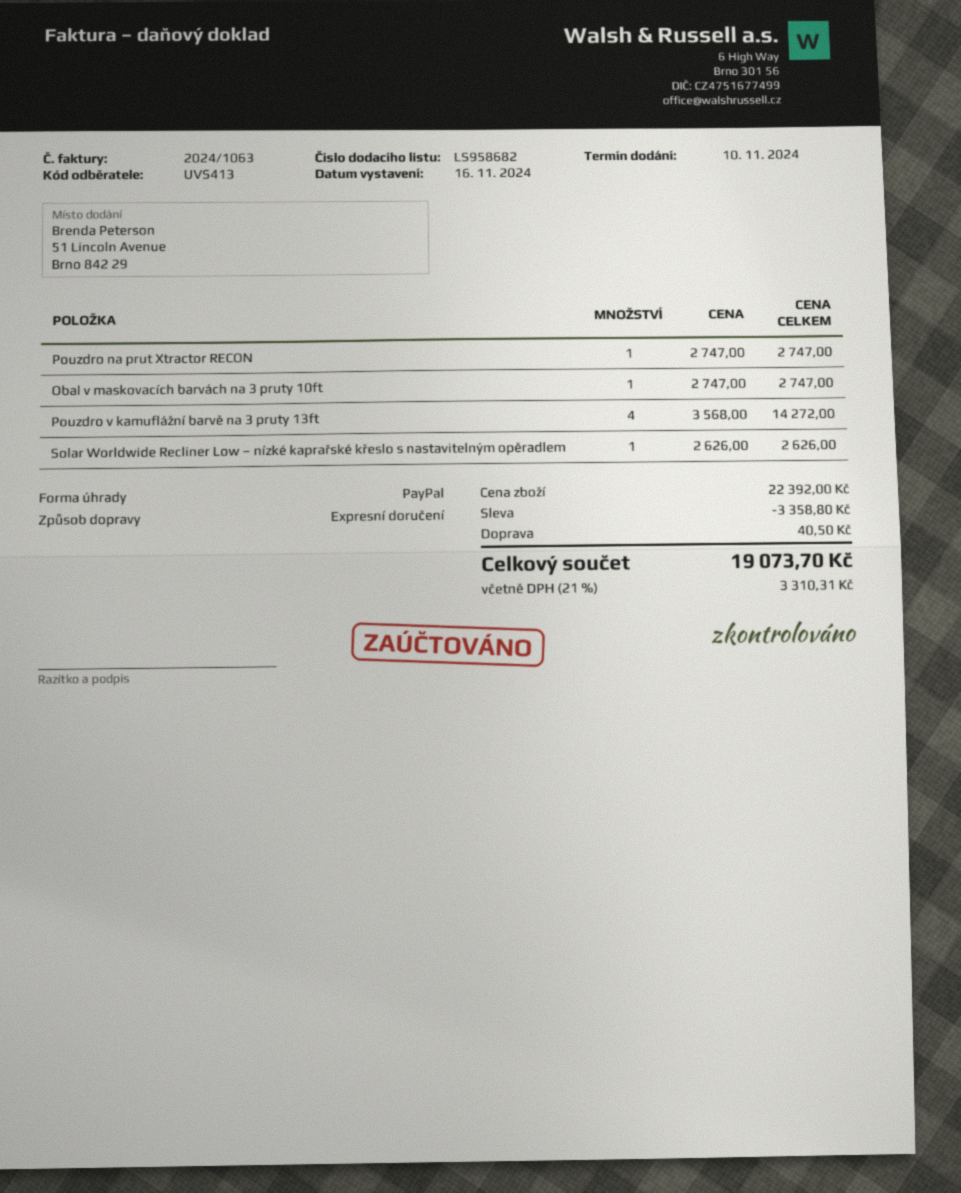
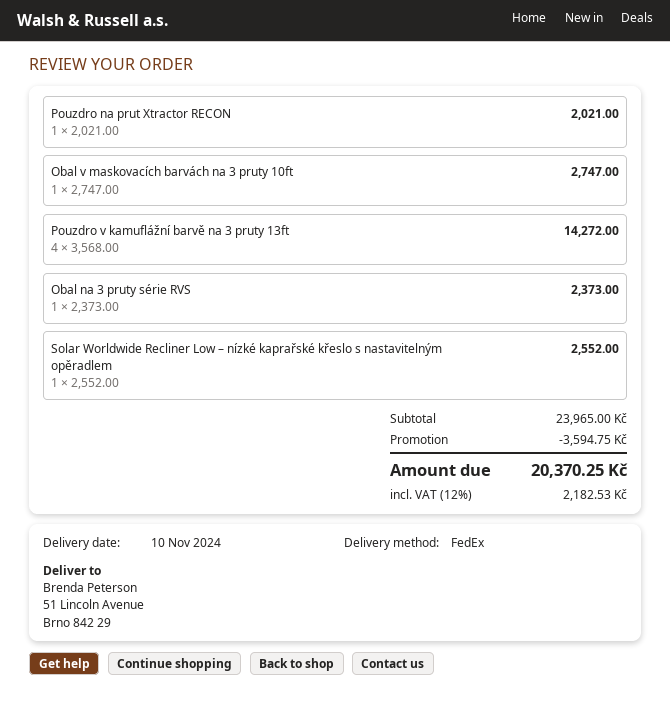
shipping method: express -> FedEx
Pouzdro na prut Xtractor RECON: 1 x 2747.00 = 2747.00 -> 1 x 2021.00 = 2021.00
Solar Worldwide Recliner Low – nízké kaprařské křeslo s nastavitelným opěradlem: 1 x 2626.00 = 2626.00 -> 1 x 2552.00 = 2552.00
Obal na 3 pruty série RVS: none -> 1 x 2373.00 = 2373.00
subtotal: 22392.00 -> 23965.00
discount: 3358.80 -> 3594.75
shipping: 40.50 -> none
tax: 21% = 3310.31 -> 12% = 2182.53
total: 19073.70 -> 20370.25

